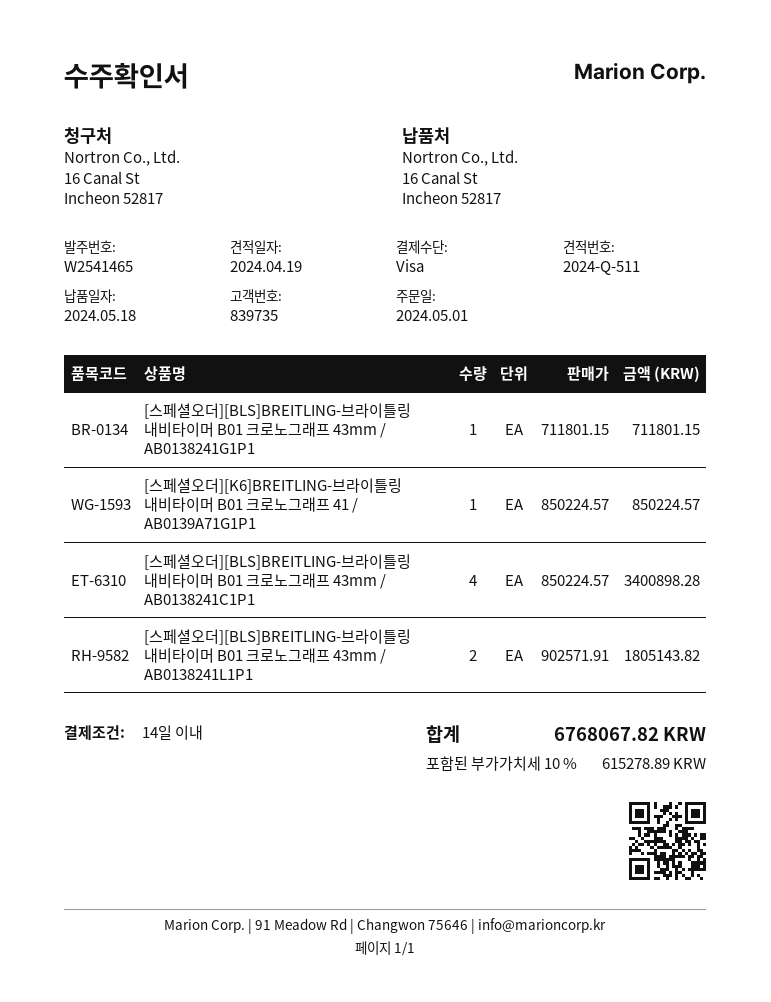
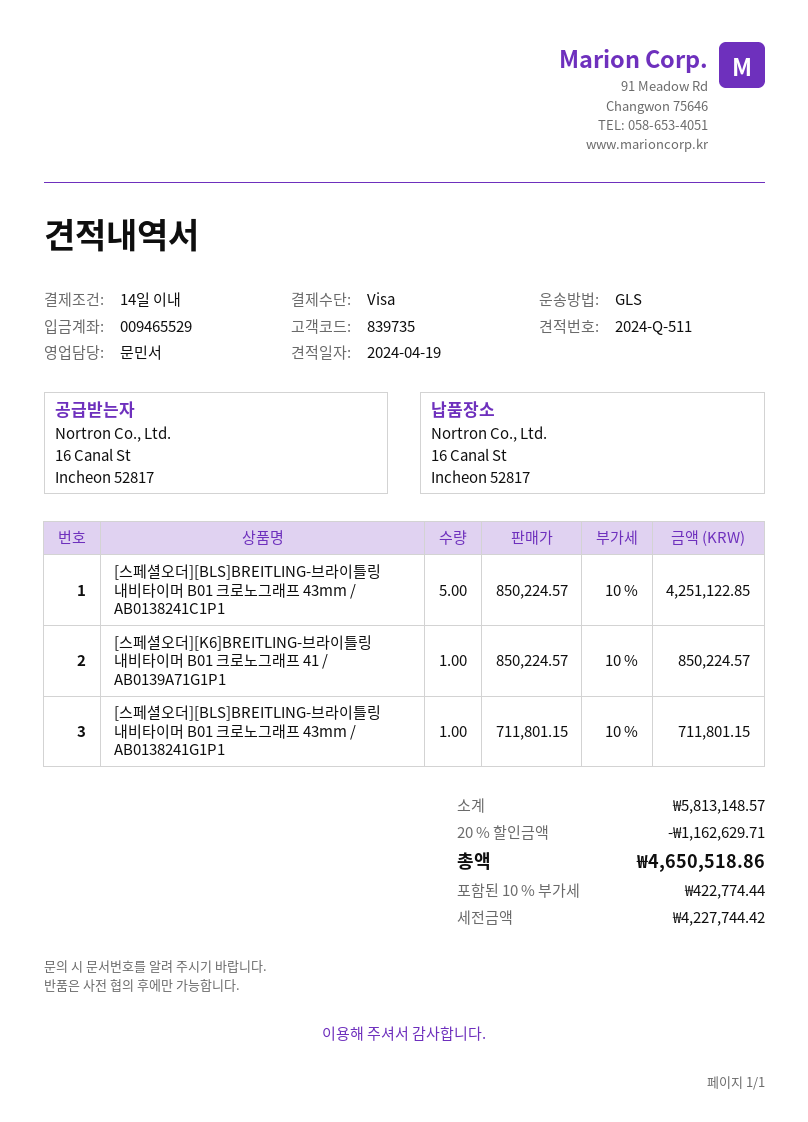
[스페셜오더][BLS]BREITLING-브라이틀링 내비타이머 B01 크로노그래프 43mm / AB0138241C1P1: 4 x 850224.57 = 3400898.28 -> 5 x 850224.57 = 4251122.85
[스페셜오더][BLS]BREITLING-브라이틀링 내비타이머 B01 크로노그래프 43mm / AB0138241L1P1: 2 x 902571.91 = 1805143.82 -> none
discount: none -> 20% = 1162629.71
tax: 10% = 615278.89 -> 10% = 422774.44
total: 6768067.82 -> 4650518.86

